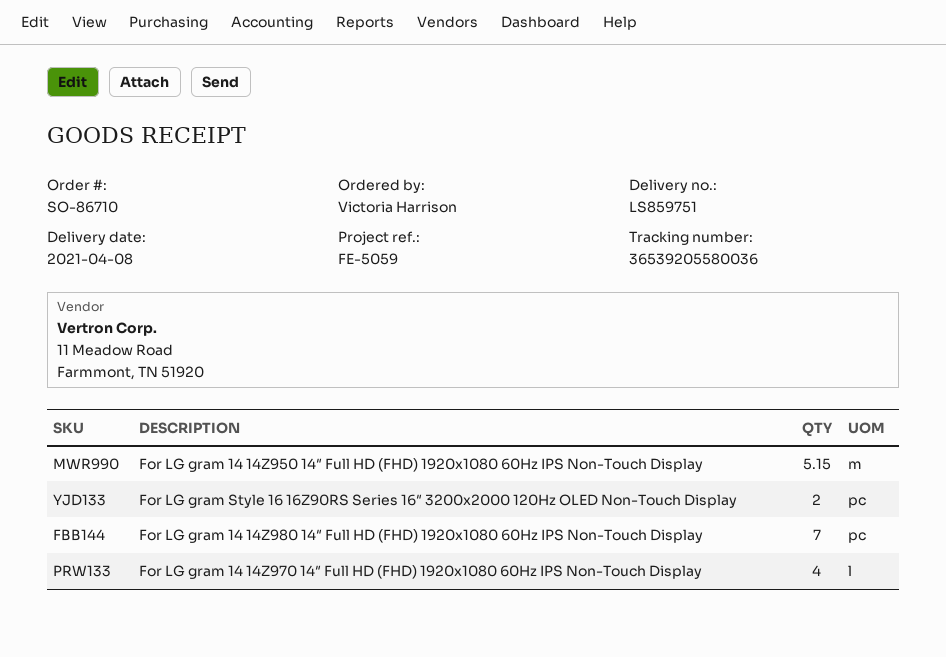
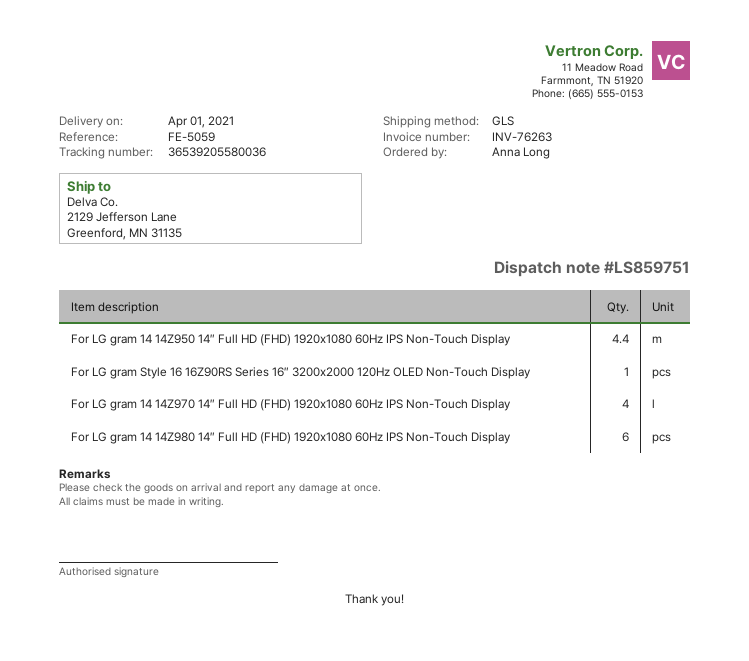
delivery date: 2021-04-08 -> 2021-04-01
ordered by: Victoria Harrison -> Anna Long
For LG gram 14 14Z950 14″ Full HD (FHD) 1920x1080 60Hz IPS Non-Touch Display: 5.15 -> 4.4
For LG gram Style 16 16Z90RS Series 16″ 3200x2000 120Hz OLED Non-Touch Display: 2 -> 1
For LG gram 14 14Z980 14″ Full HD (FHD) 1920x1080 60Hz IPS Non-Touch Display: 7 -> 6

